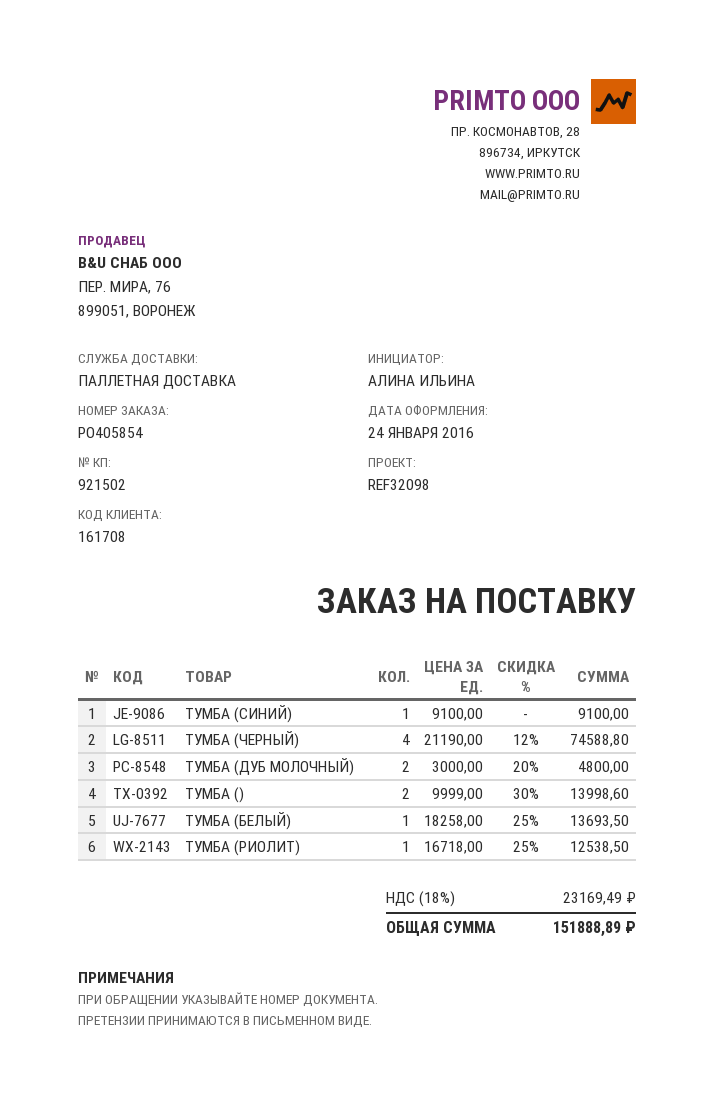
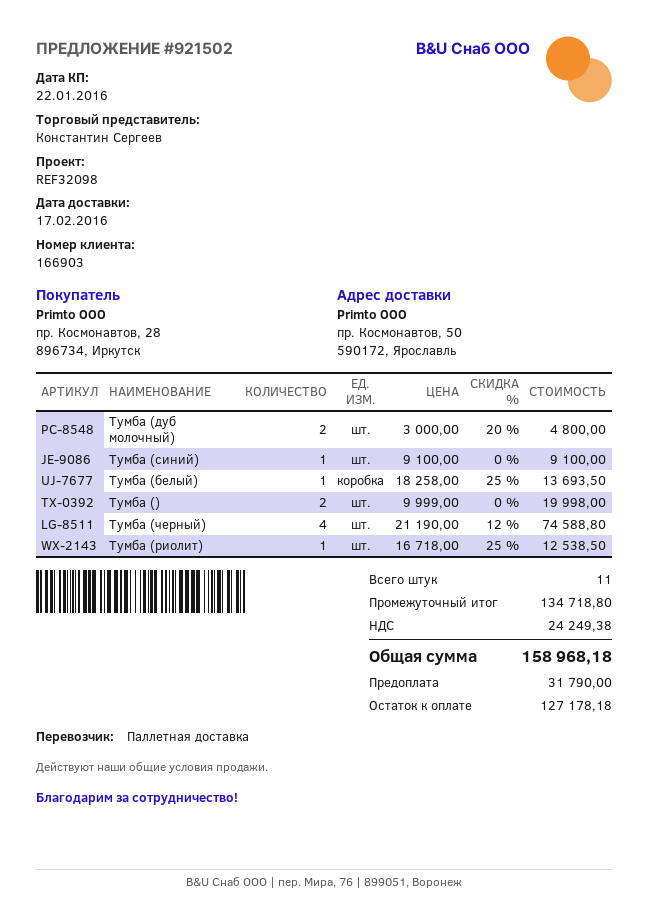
customer number: 161708 -> 166903
ТУМБА (): 2 x 9999.00 - 30% = 13998.60 -> 2 x 9999.00 = 19998.00
tax: 23169.49 -> 24249.38
total: 151888.89 -> 158968.18

